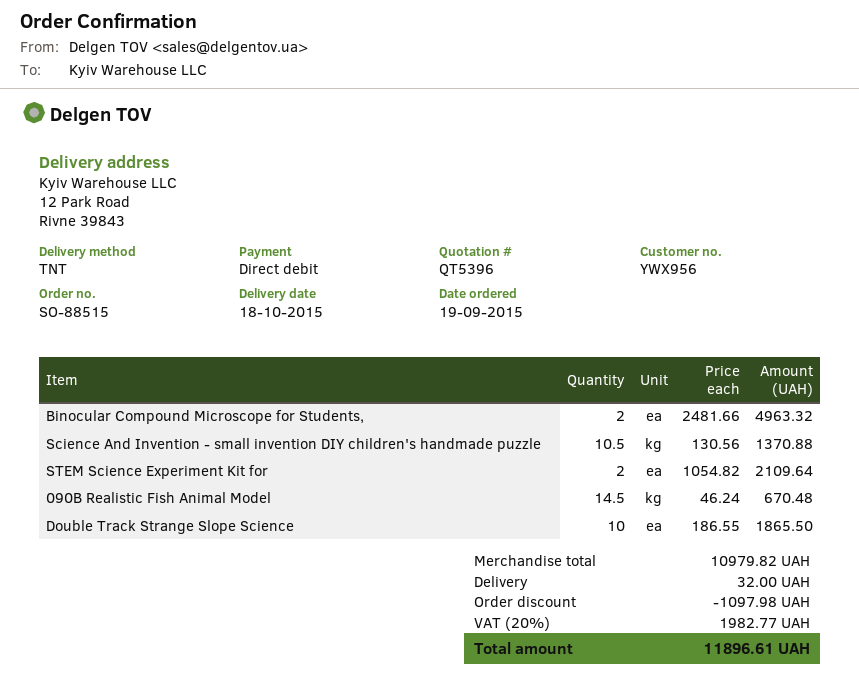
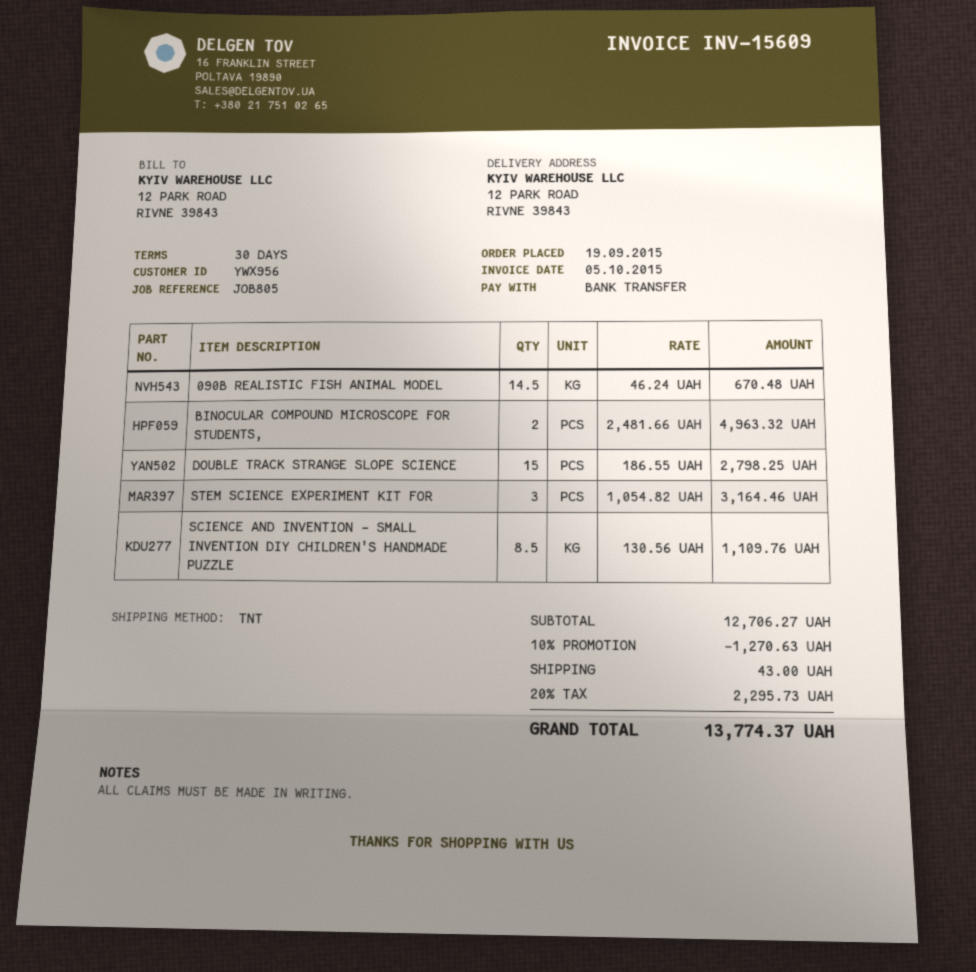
payment method: direct debit -> bank transfer
Science And Invention - small invention DIY children's handmade puzzle: 10.5 x 130.56 = 1370.88 -> 8.5 x 130.56 = 1109.76
STEM Science Experiment Kit for: 2 x 1054.82 = 2109.64 -> 3 x 1054.82 = 3164.46
Double Track Strange Slope Science: 10 x 186.55 = 1865.50 -> 15 x 186.55 = 2798.25
subtotal: 10979.82 -> 12706.27
discount: 1097.98 -> 1270.63
shipping: 32.00 -> 43.00
tax: 20% = 1982.77 -> 20% = 2295.73
total: 11896.61 -> 13774.37

